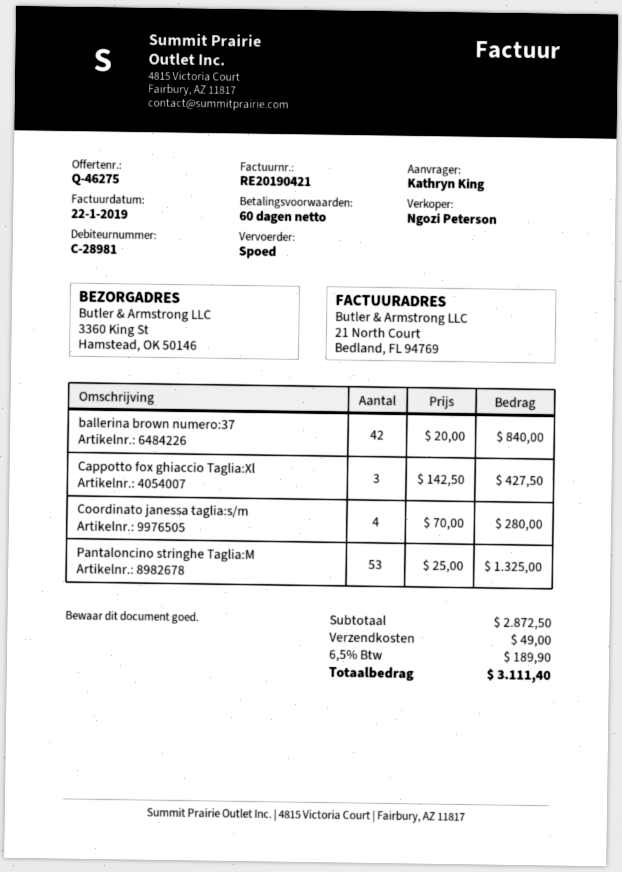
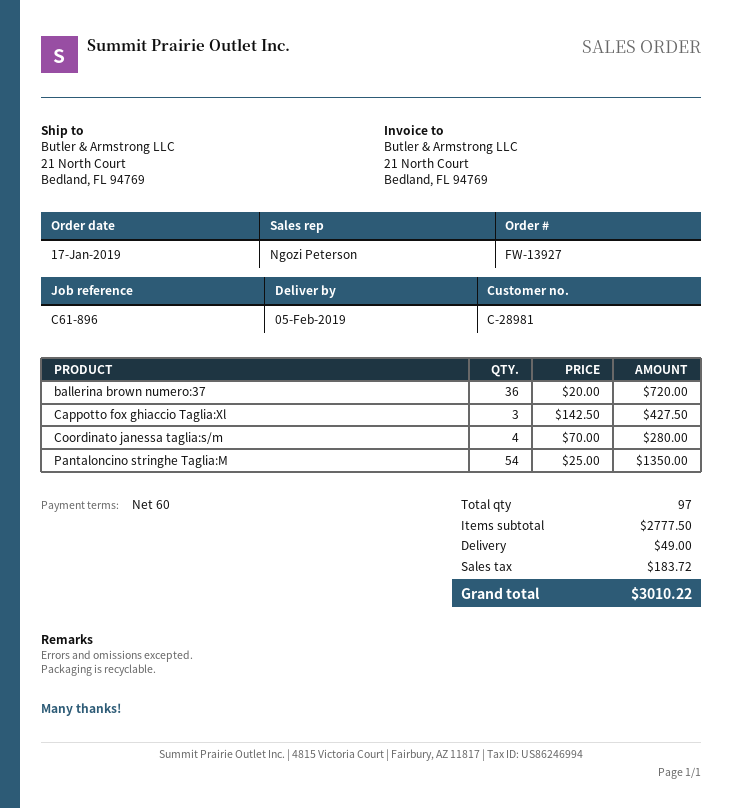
ship to: 3360 King St, Hamstead, OK 50146 -> 21 North Court, Bedland, FL 94769
ballerina brown numero:37: 42 x 20.00 = 840.00 -> 36 x 20.00 = 720.00
Pantaloncino stringhe Taglia:M: 53 x 25.00 = 1325.00 -> 54 x 25.00 = 1350.00
subtotal: 2872.50 -> 2777.50
tax: 189.90 -> 183.72
total: 3111.40 -> 3010.22

